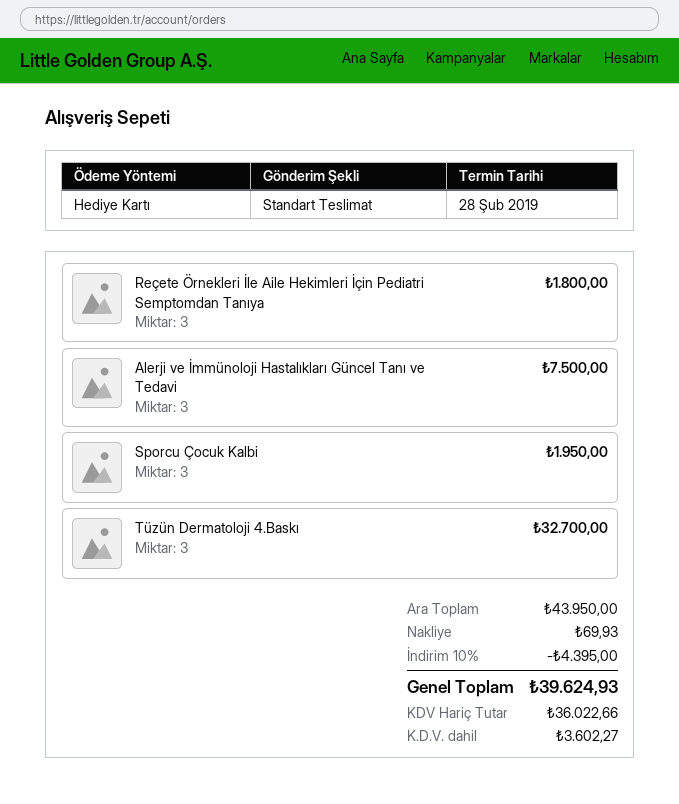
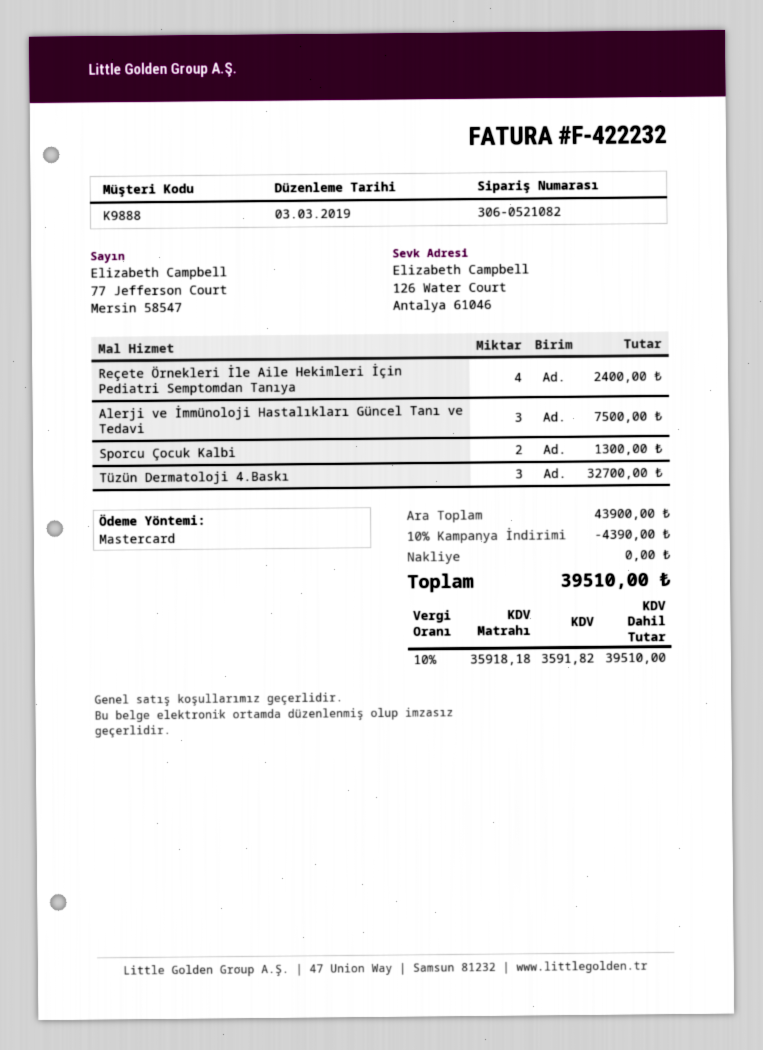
payment method: gift card -> Mastercard
Reçete Örnekleri İle Aile Hekimleri İçin Pediatri Semptomdan Tanıya: 3 for 1800.00 -> 4 for 2400.00
Sporcu Çocuk Kalbi: 3 for 1950.00 -> 2 for 1300.00
subtotal: 43950.00 -> 43900.00
discount: 10% = 4395.00 -> 10% = 4390.00
shipping: 69.93 -> 0.00
net: 36022.66 -> 35918.18
tax: 3602.27 -> 3591.82
total: 39624.93 -> 39510.00

